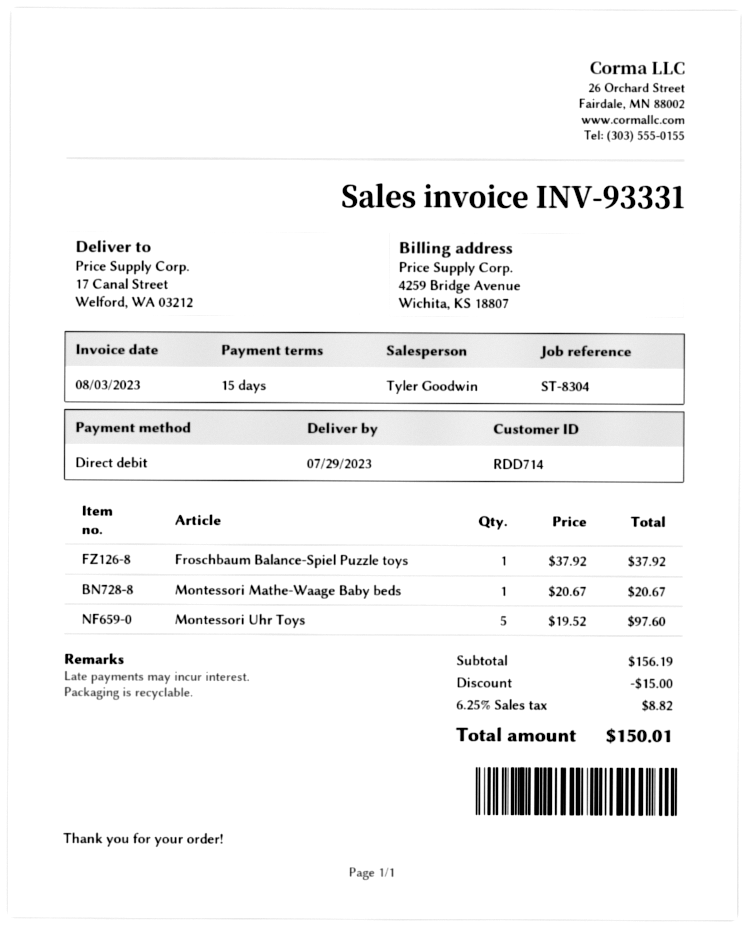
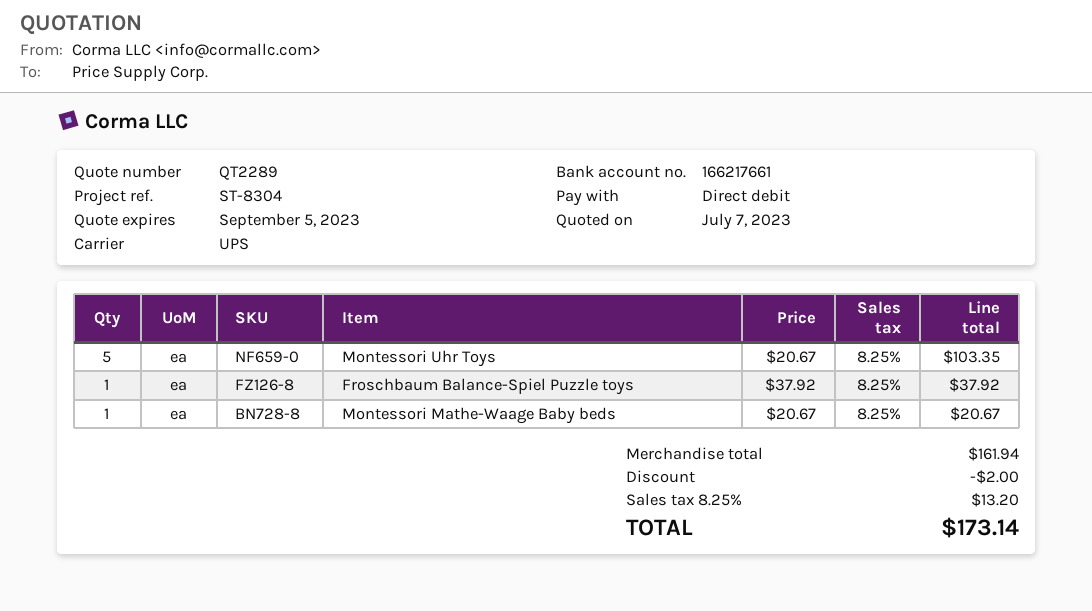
Montessori Uhr Toys: 5 x 19.52 = 97.60 -> 5 x 20.67 = 103.35
subtotal: 156.19 -> 161.94
discount: 15.00 -> 2.00
tax: 6.25% = 8.82 -> 8.25% = 13.20
total: 150.01 -> 173.14

